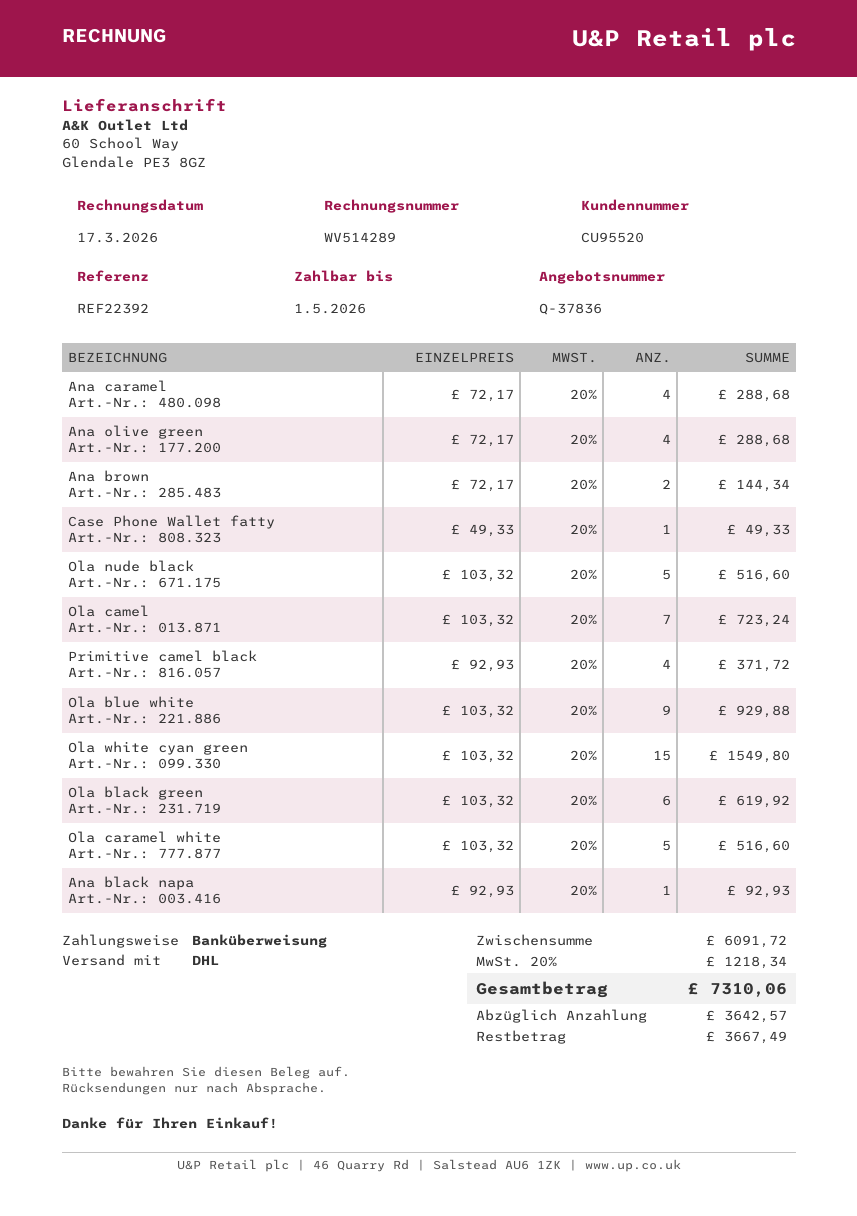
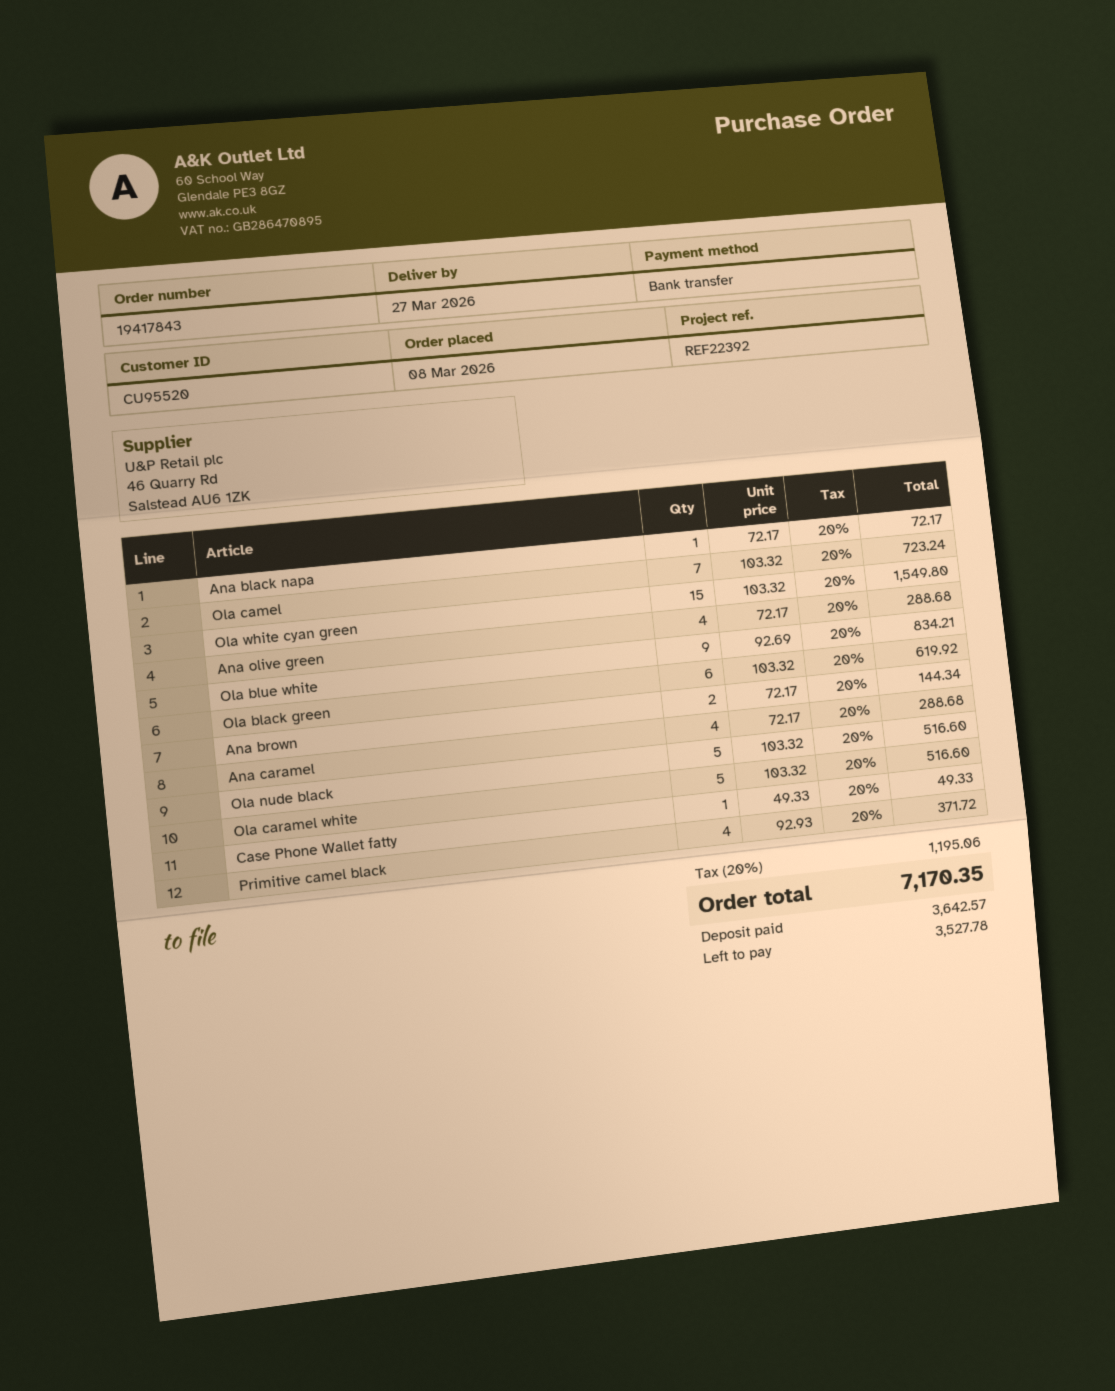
Ola blue white: 9 x 103.32 = 929.88 -> 9 x 92.69 = 834.21
Ana black napa: 1 x 92.93 = 92.93 -> 1 x 72.17 = 72.17
tax: 20% = 1218.34 -> 20% = 1195.06
total: 7310.06 -> 7170.35
balance: 3667.49 -> 3527.78

